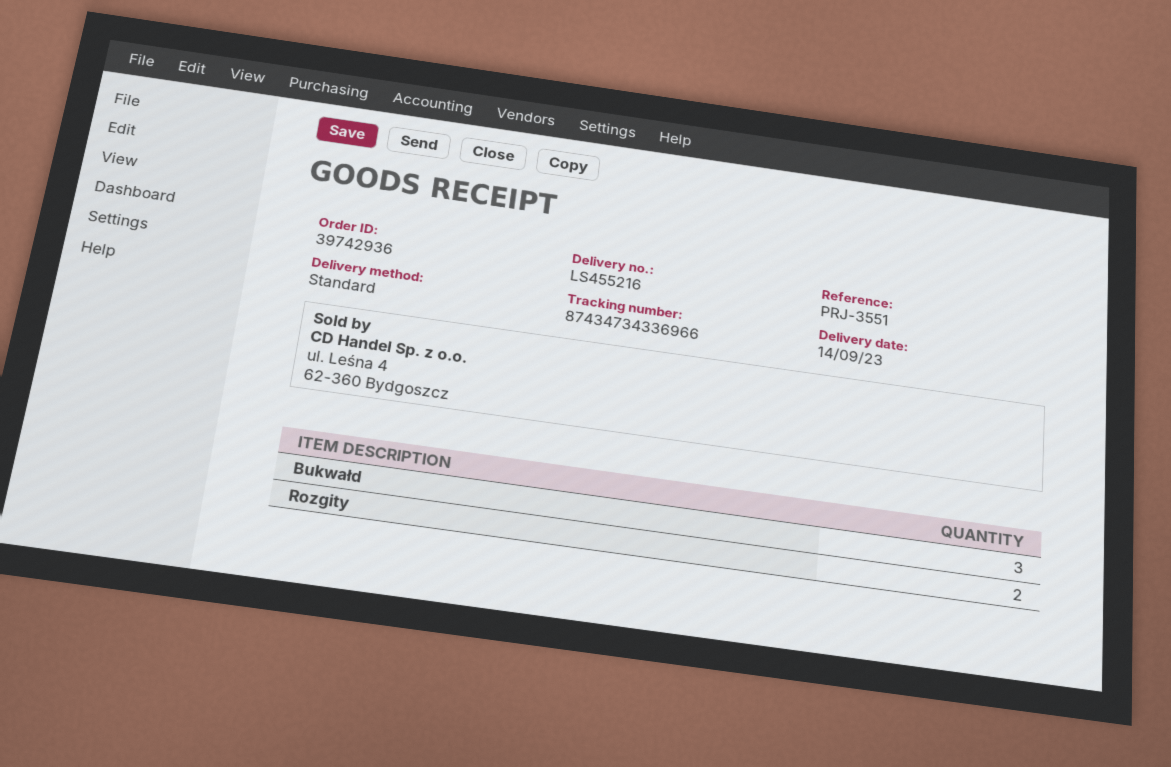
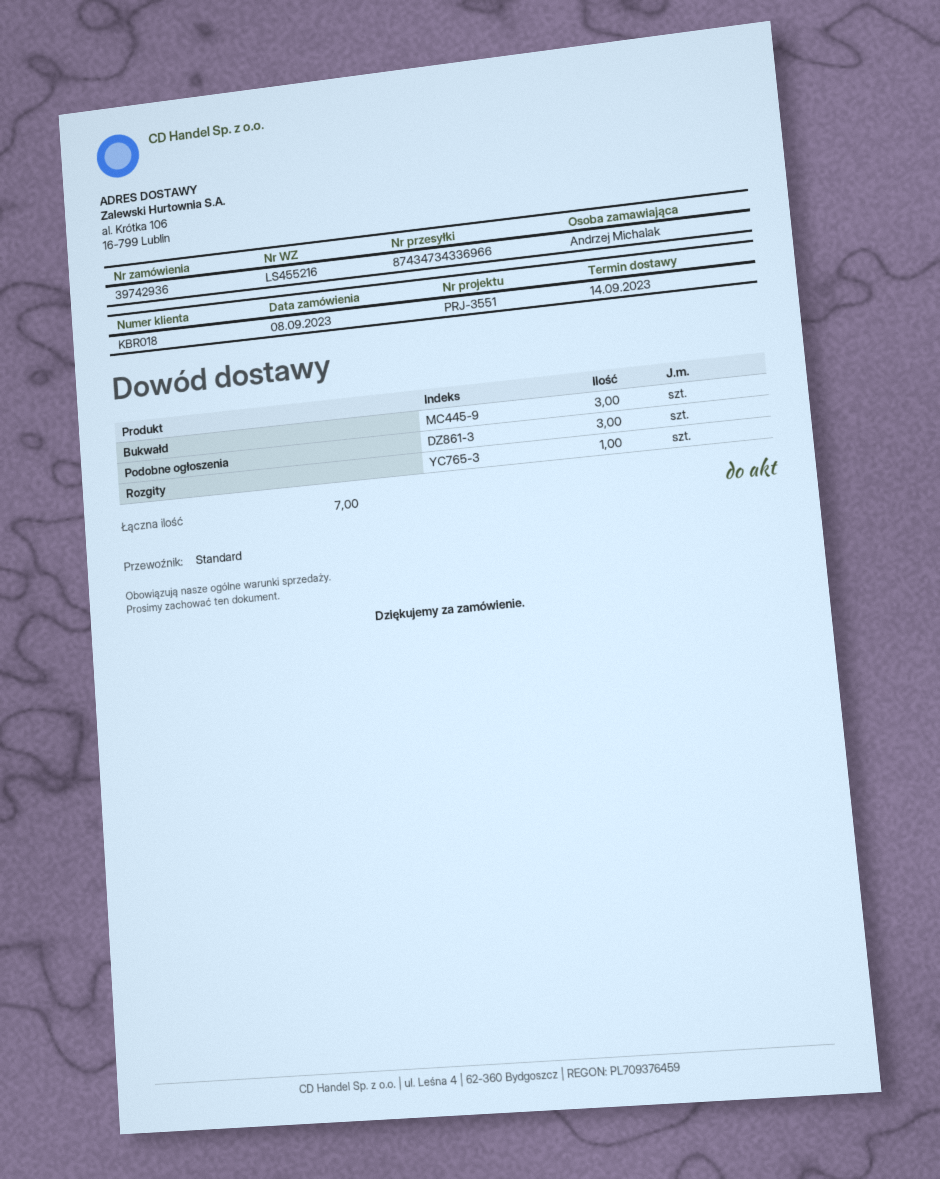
Rozgity: 2 -> 1
Podobne ogłoszenia: none -> 3

